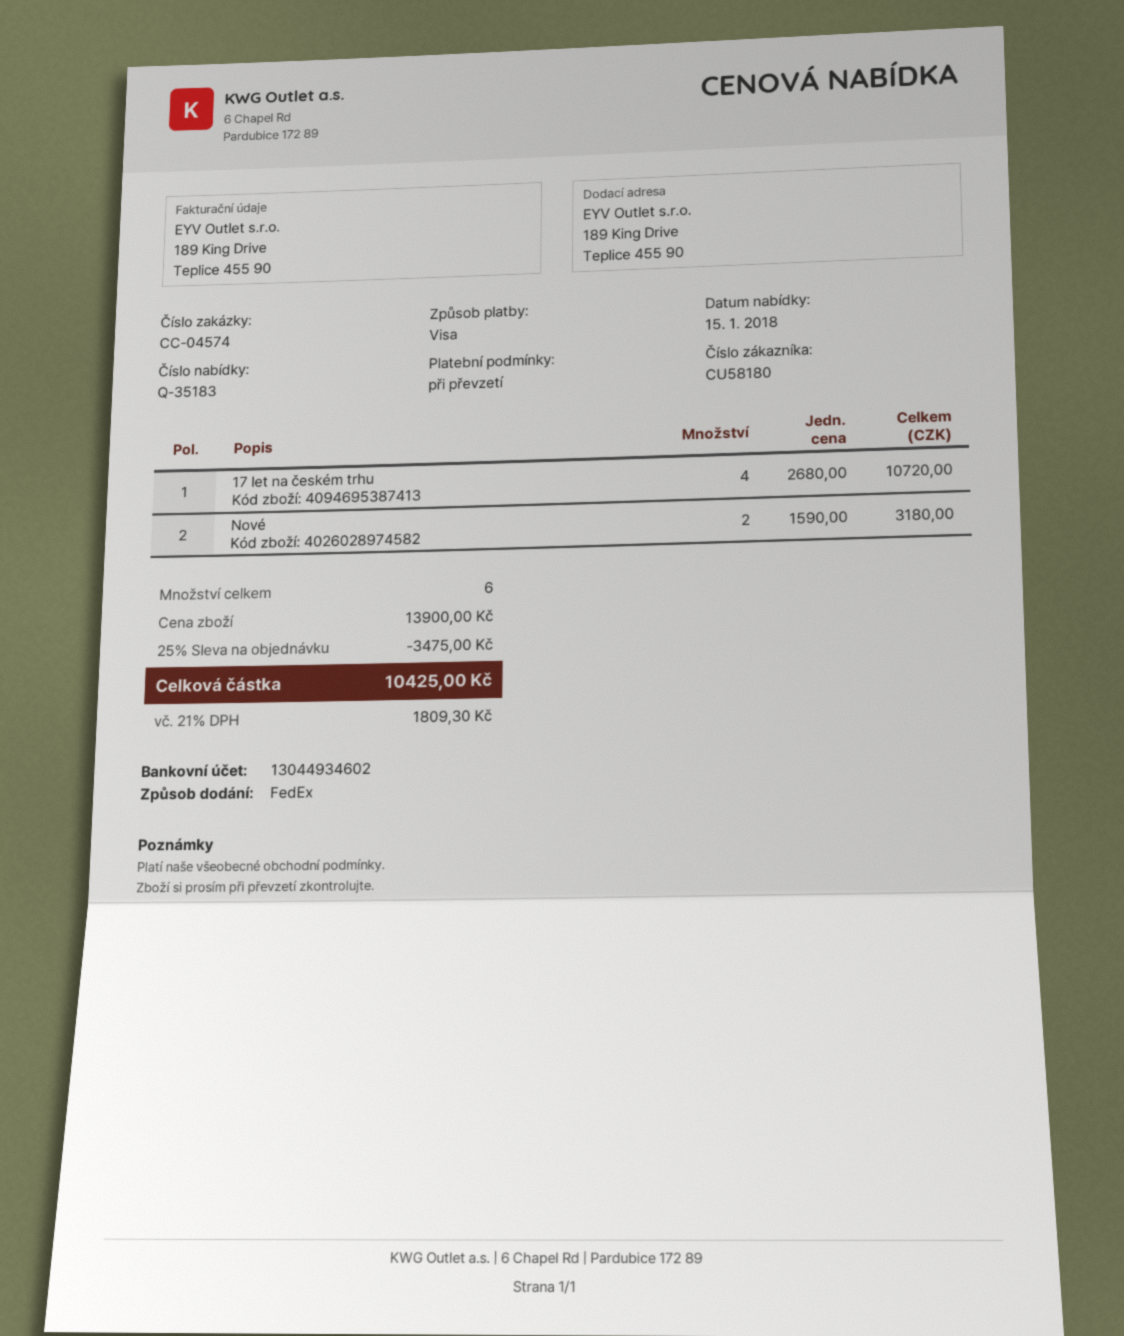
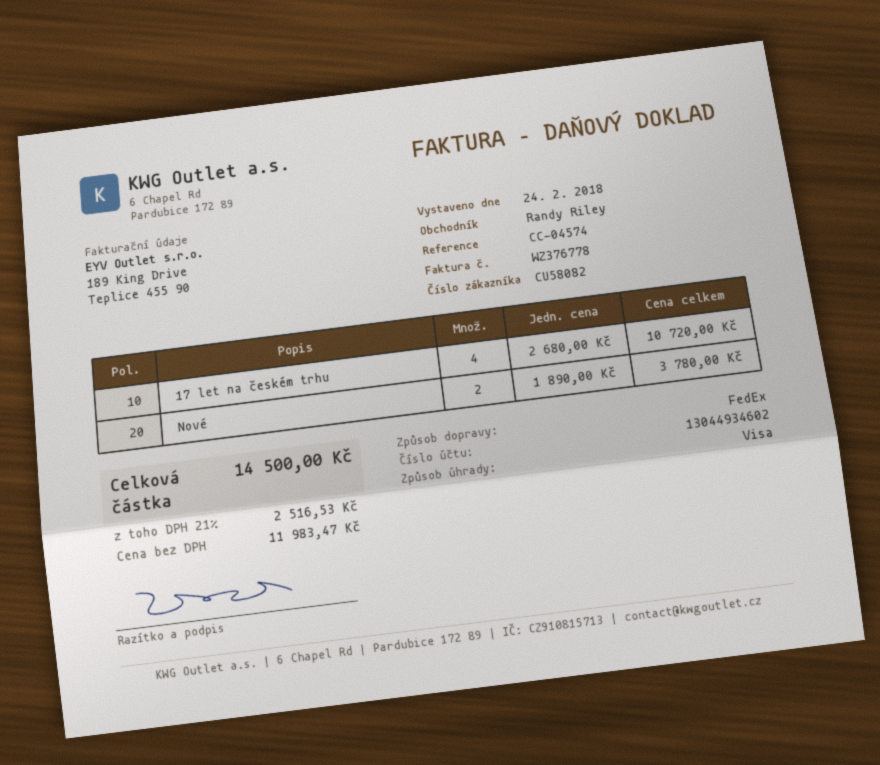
customer number: CU58180 -> CU58082
Nové: 2 x 1590.00 = 3180.00 -> 2 x 1890.00 = 3780.00
discount: 25% = 3475.00 -> none
tax: 21% = 1809.30 -> 21% = 2516.53
total: 10425.00 -> 14500.00

